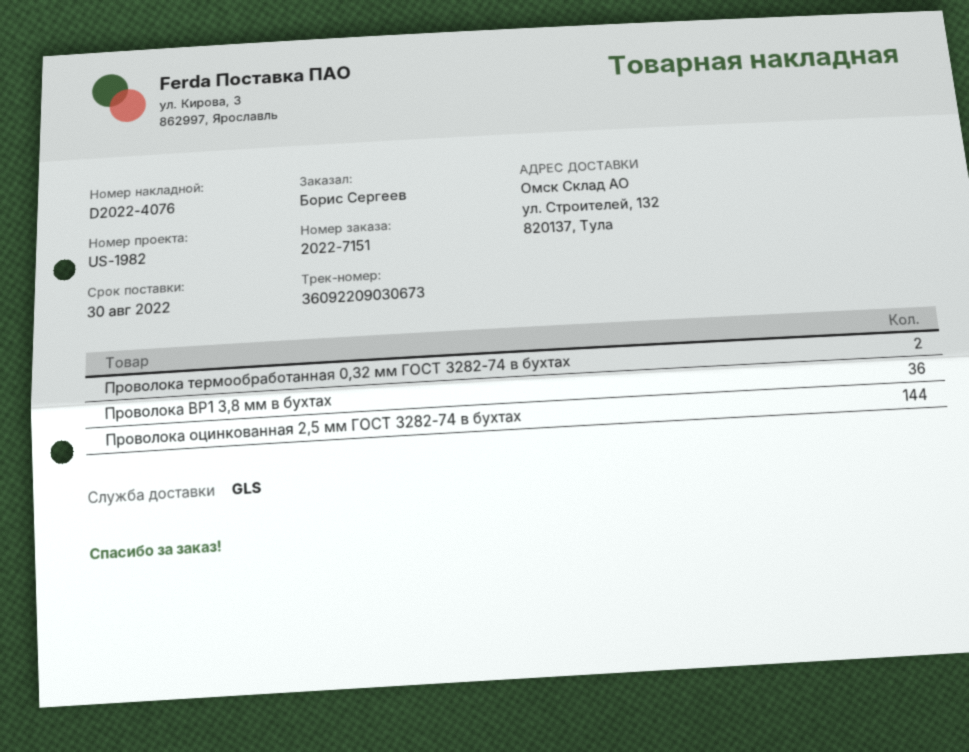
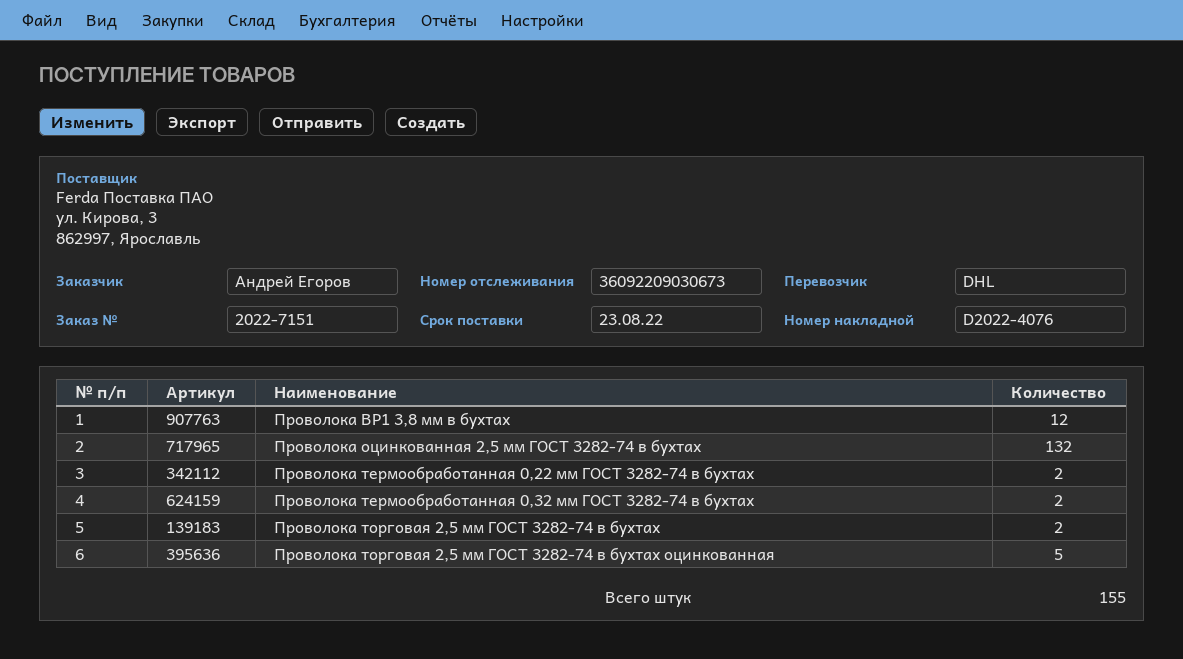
delivery date: 2022-08-30 -> 2022-08-23
ordered by: Борис Сергеев -> Андрей Егоров
shipping method: GLS -> DHL
Проволока ВР1 3,8 мм в бухтах: 36 -> 12
Проволока оцинкованная 2,5 мм ГОСТ 3282-74 в бухтах: 144 -> 132
Проволока термообработанная 0,22 мм ГОСТ 3282-74 в бухтах: none -> 2
Проволока торговая 2,5 мм ГОСТ 3282-74 в бухтах: none -> 2
Проволока торговая 2,5 мм ГОСТ 3282-74 в бухтах оцинкованная: none -> 5

